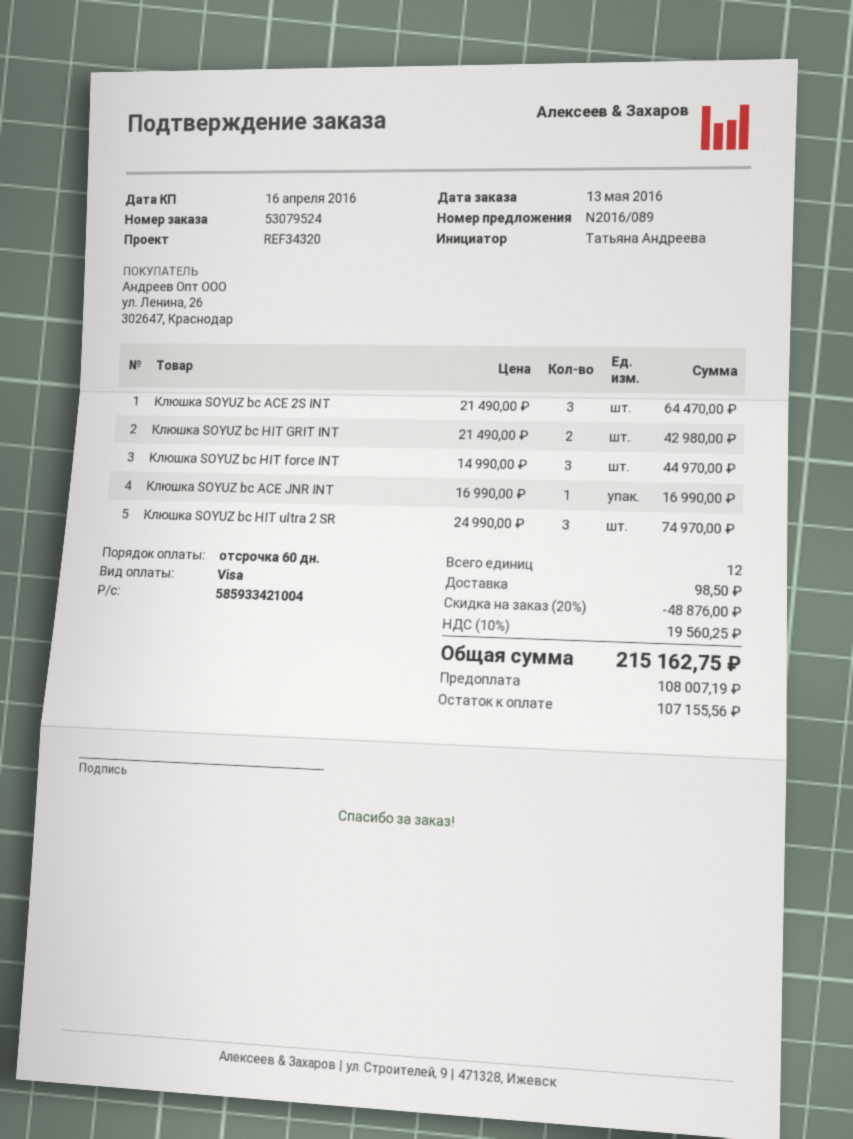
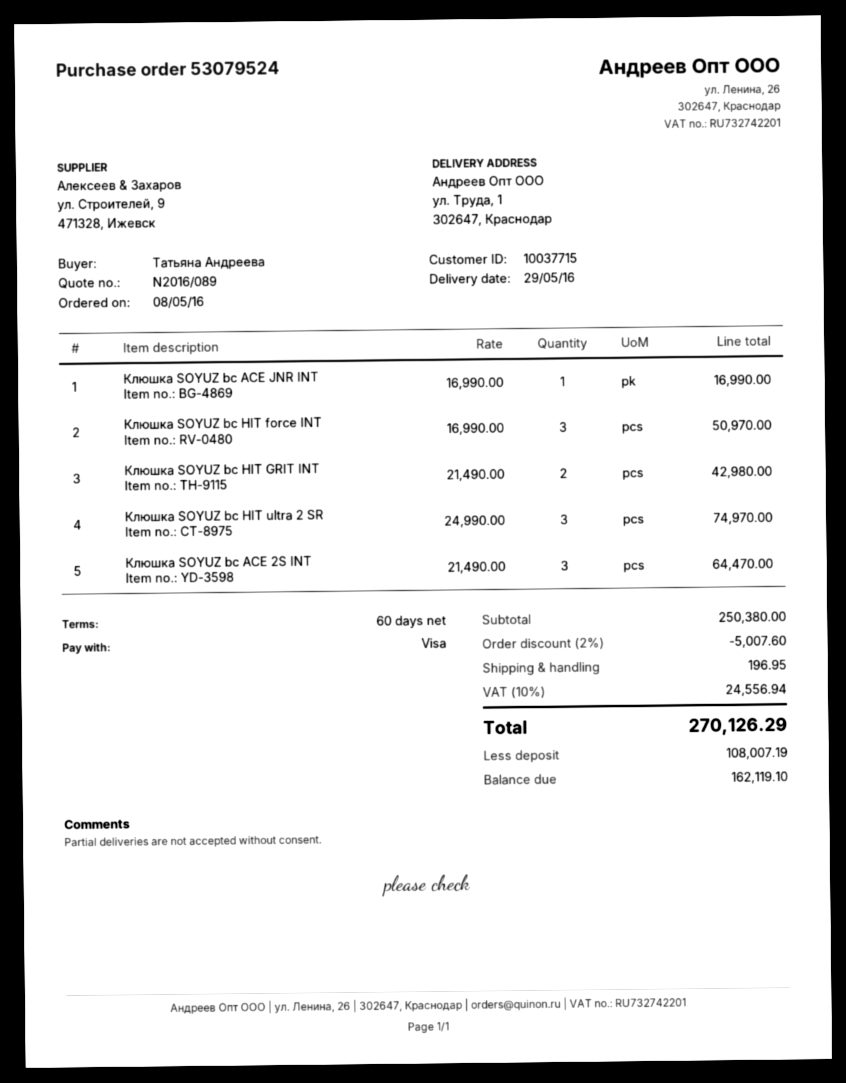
order date: 2016-05-13 -> 2016-05-08
Клюшка SOYUZ bc HIT force INT: 3 x 14990.00 = 44970.00 -> 3 x 16990.00 = 50970.00
discount: 20% = 48876.00 -> 2% = 5007.60
shipping: 98.50 -> 196.95
tax: 10% = 19560.25 -> 10% = 24556.94
total: 215162.75 -> 270126.29
balance: 107155.56 -> 162119.10

